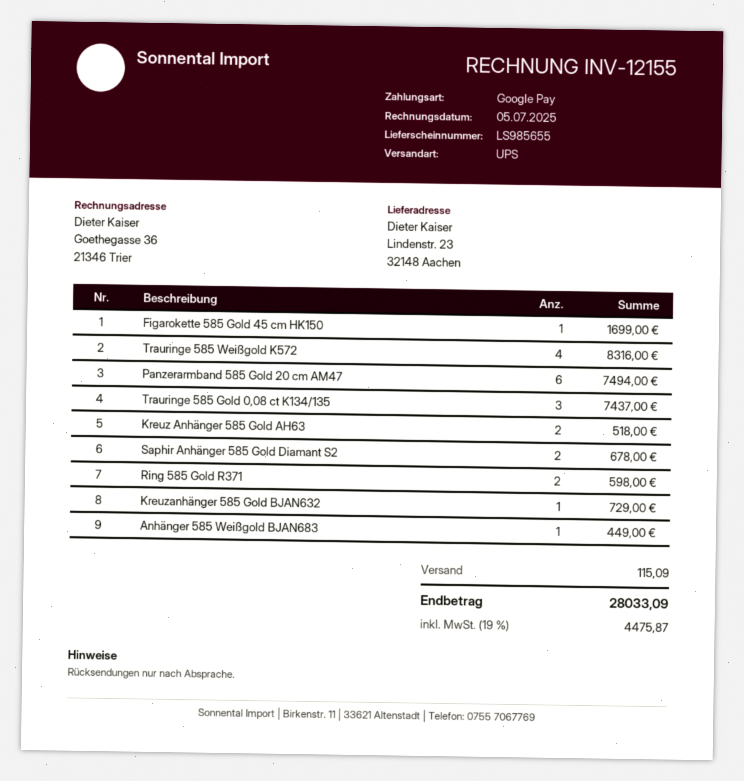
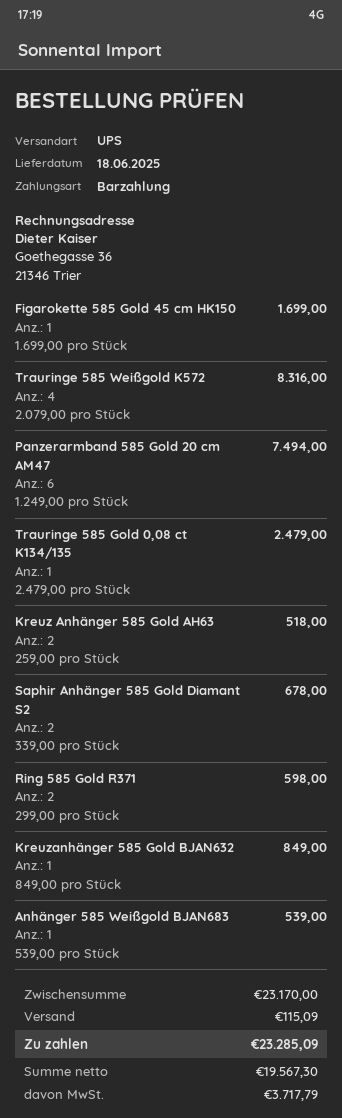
payment method: Google Pay -> cash
Trauringe 585 Gold 0,08 ct K134/135: 3 for 7437.00 -> 1 for 2479.00
Kreuzanhänger 585 Gold BJAN632: 1 for 729.00 -> 1 for 849.00
Anhänger 585 Weißgold BJAN683: 1 for 449.00 -> 1 for 539.00
tax: 4475.87 -> 3717.79
total: 28033.09 -> 23285.09

